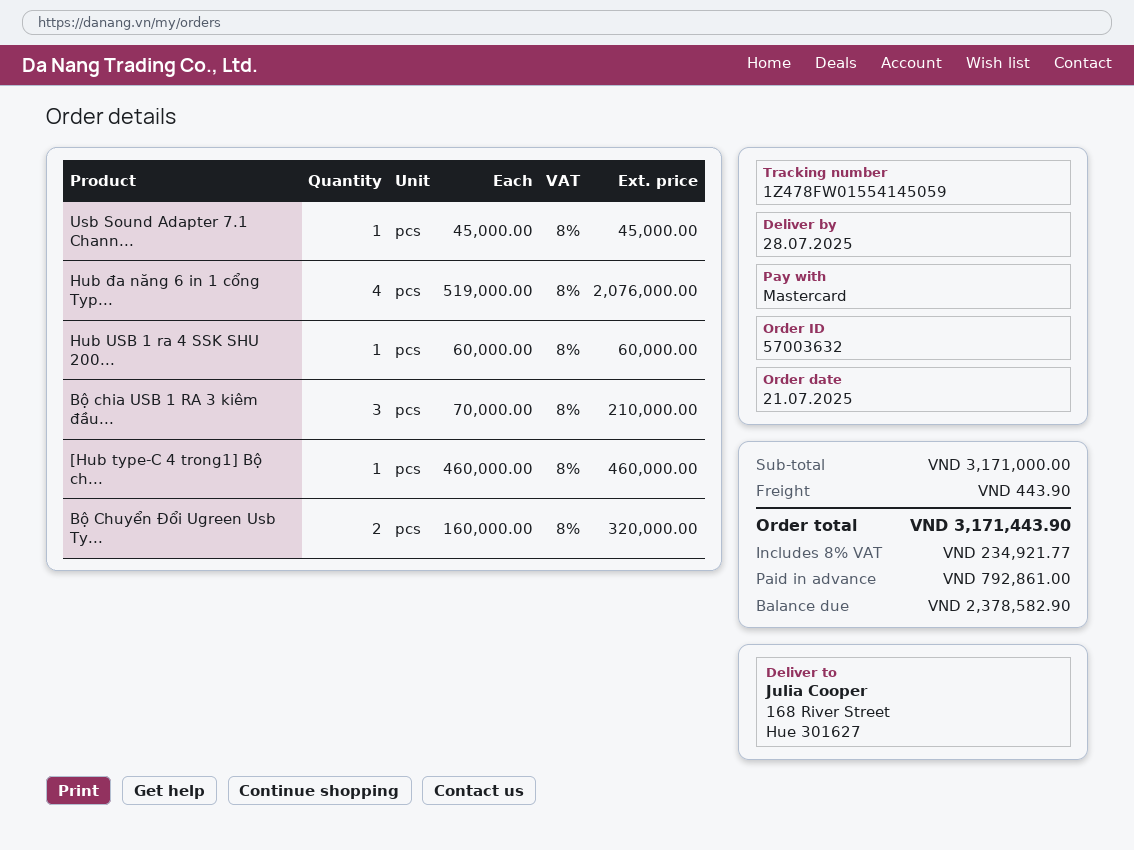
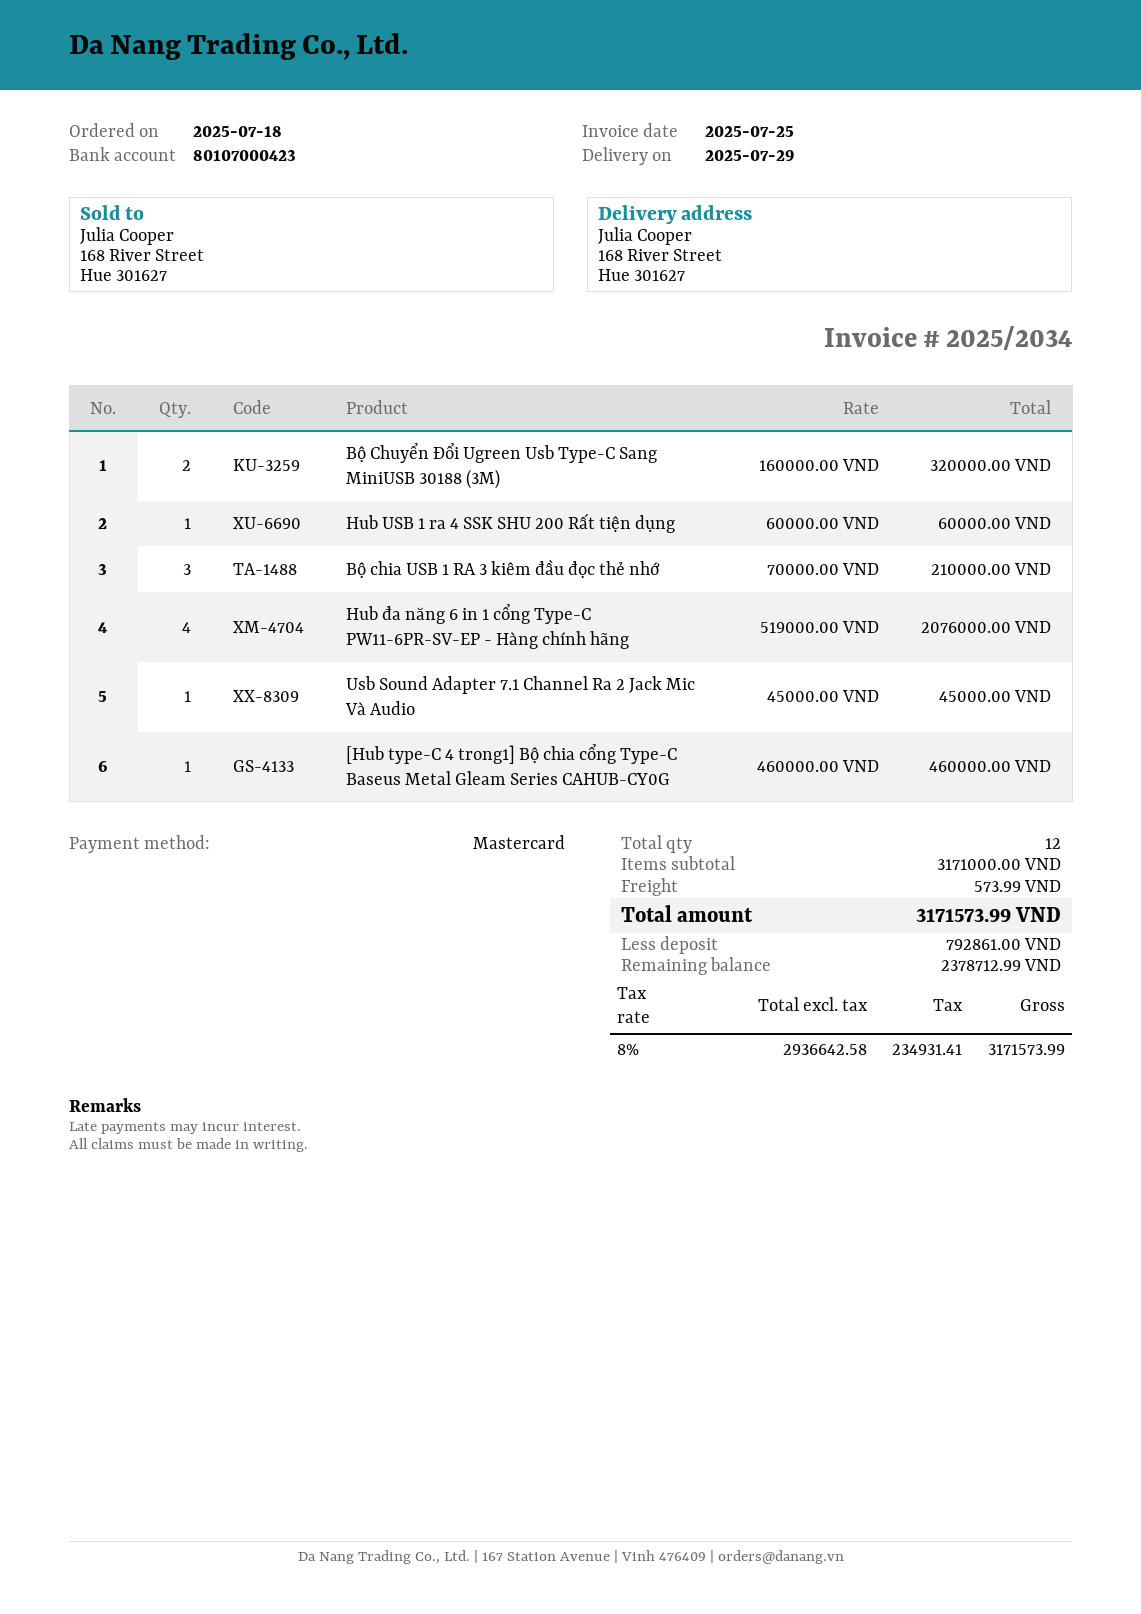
order date: 2025-07-21 -> 2025-07-18
delivery date: 2025-07-28 -> 2025-07-29
shipping: 443.90 -> 573.99
tax: 8% = 234921.77 -> 8% = 234931.41
total: 3171443.90 -> 3171573.99
balance: 2378582.90 -> 2378712.99

